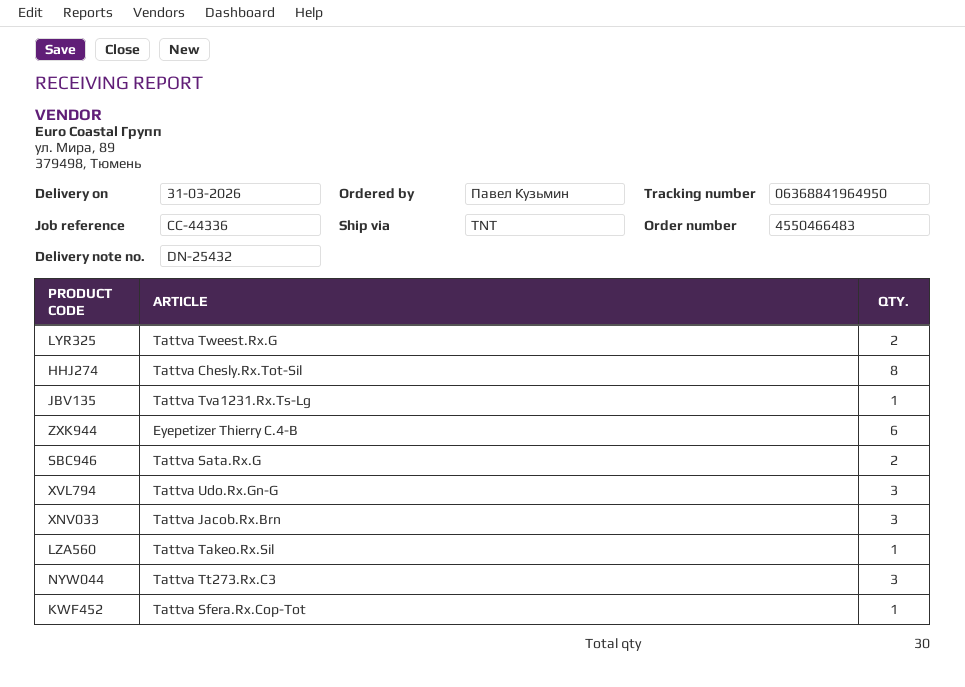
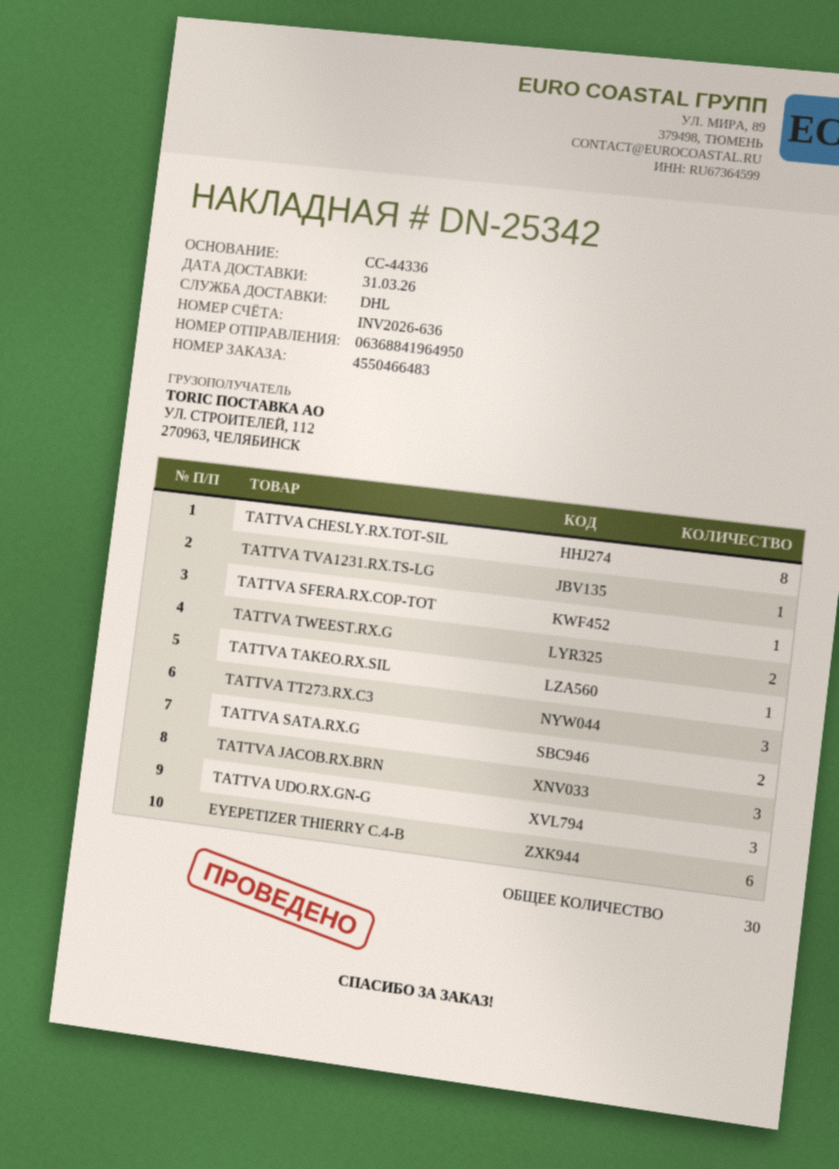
delivery note number: DN-25432 -> DN-25342
shipping method: TNT -> DHL

